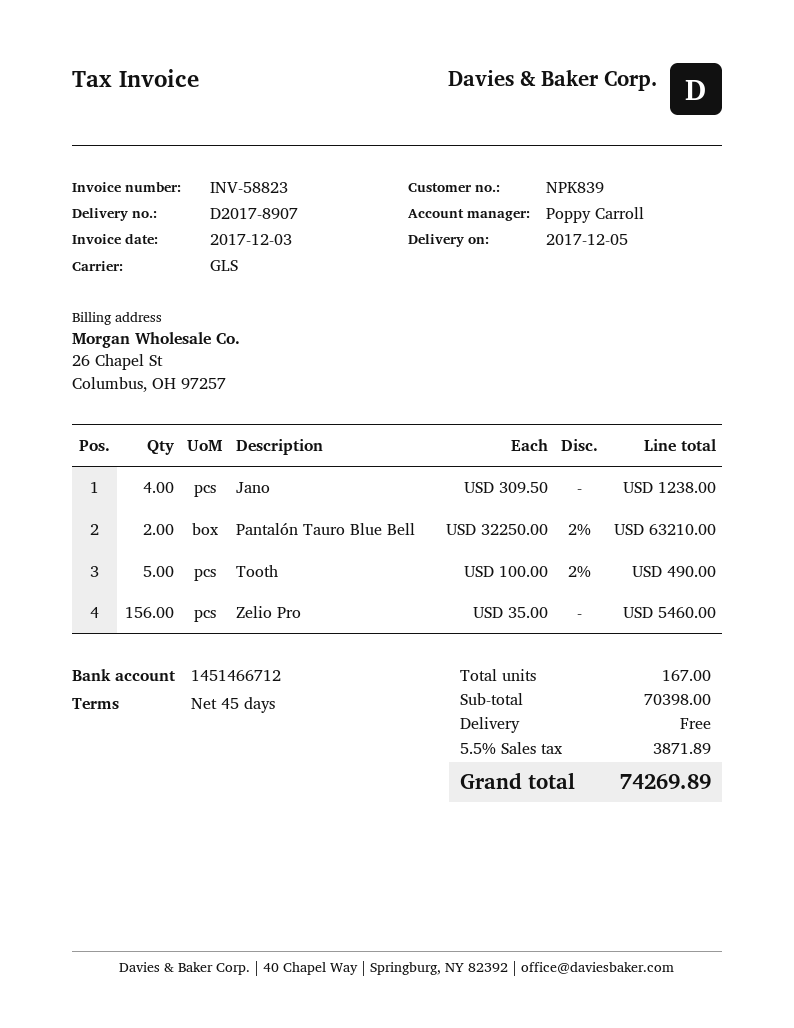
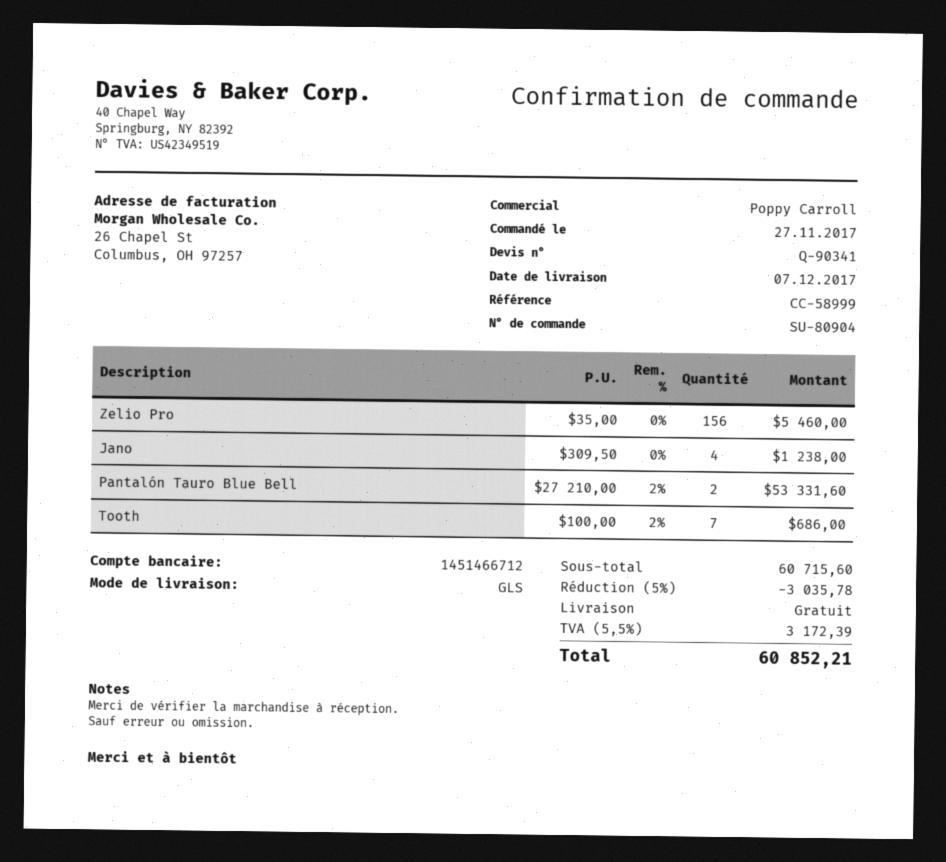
delivery date: 2017-12-05 -> 2017-12-07
Pantalón Tauro Blue Bell: 2 x 32250.00 - 2% = 63210.00 -> 2 x 27210.00 - 2% = 53331.60
Tooth: 5 x 100.00 - 2% = 490.00 -> 7 x 100.00 - 2% = 686.00
subtotal: 70398.00 -> 60715.60
discount: none -> 5% = 3035.78
tax: 5.5% = 3871.89 -> 5.5% = 3172.39
total: 74269.89 -> 60852.21

